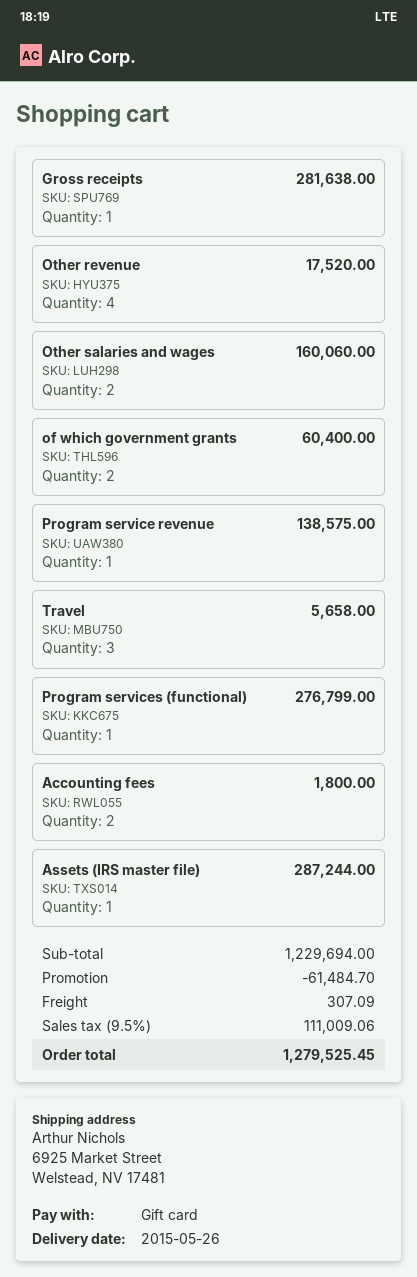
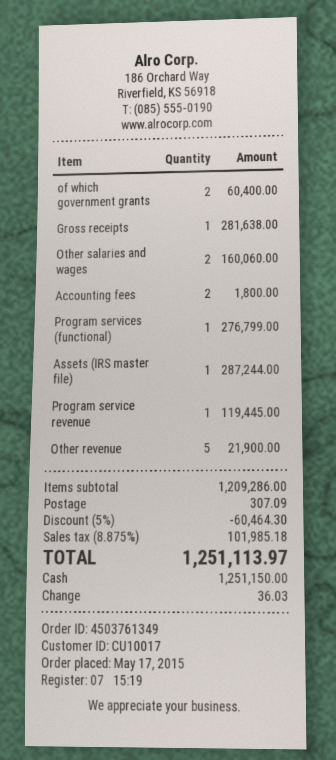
payment method: gift card -> cash
Other revenue: 4 for 17520.00 -> 5 for 21900.00
Program service revenue: 1 for 138575.00 -> 1 for 119445.00
Travel: 3 for 5658.00 -> none
subtotal: 1229694.00 -> 1209286.00
discount: 61484.70 -> 60464.30
tax: 9.5% = 111009.06 -> 8.875% = 101985.18
total: 1279525.45 -> 1251113.97

